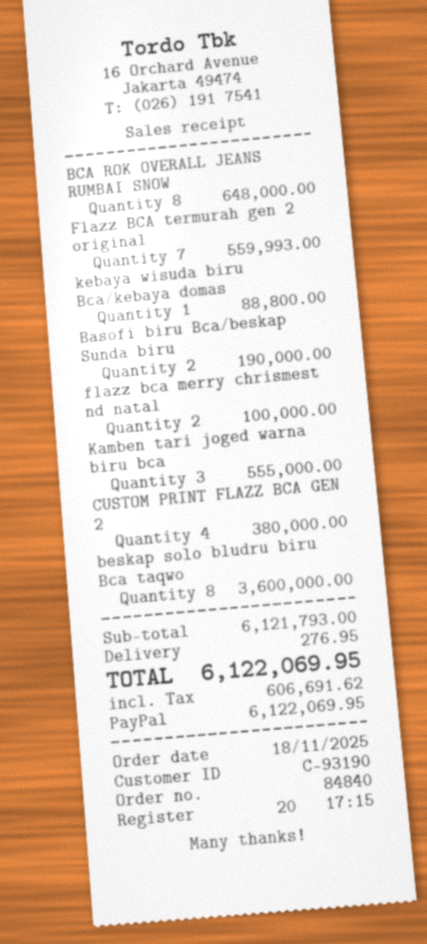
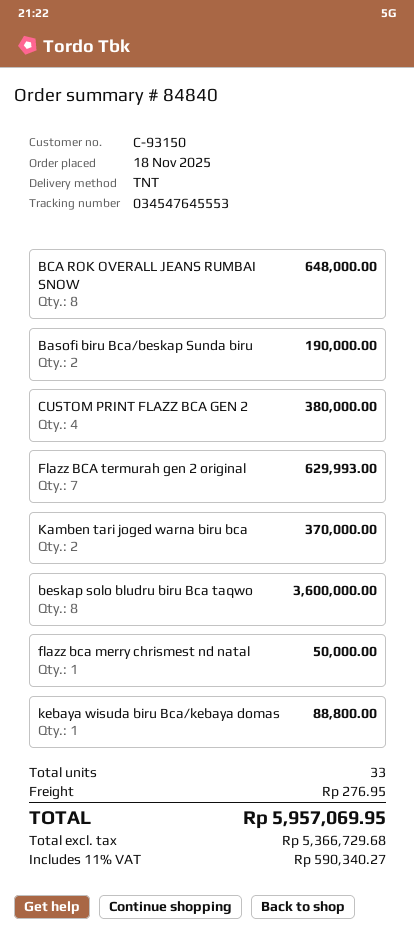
customer number: C-93190 -> C-93150
Flazz BCA termurah gen 2 original: 7 for 559993.00 -> 7 for 629993.00
flazz bca merry chrismest nd natal: 2 for 100000.00 -> 1 for 50000.00
Kamben tari joged warna biru bca: 3 for 555000.00 -> 2 for 370000.00
tax: 606691.62 -> 590340.27
total: 6122069.95 -> 5957069.95

